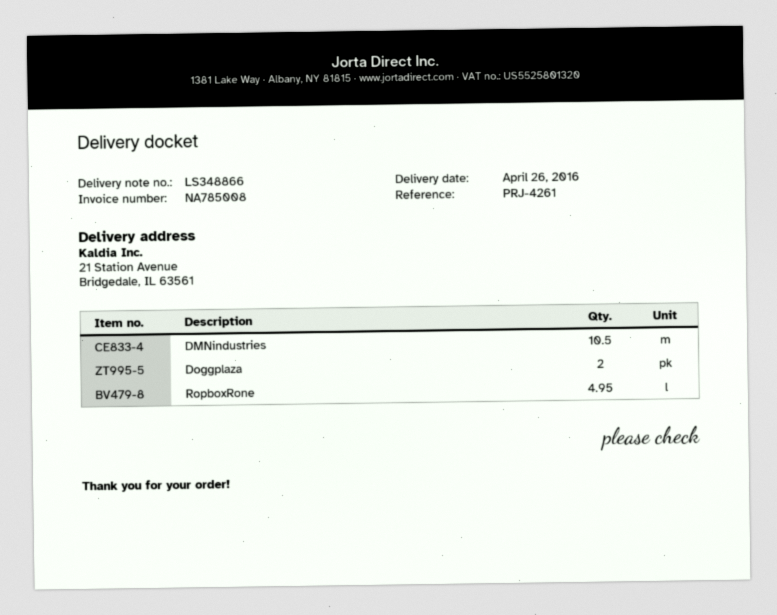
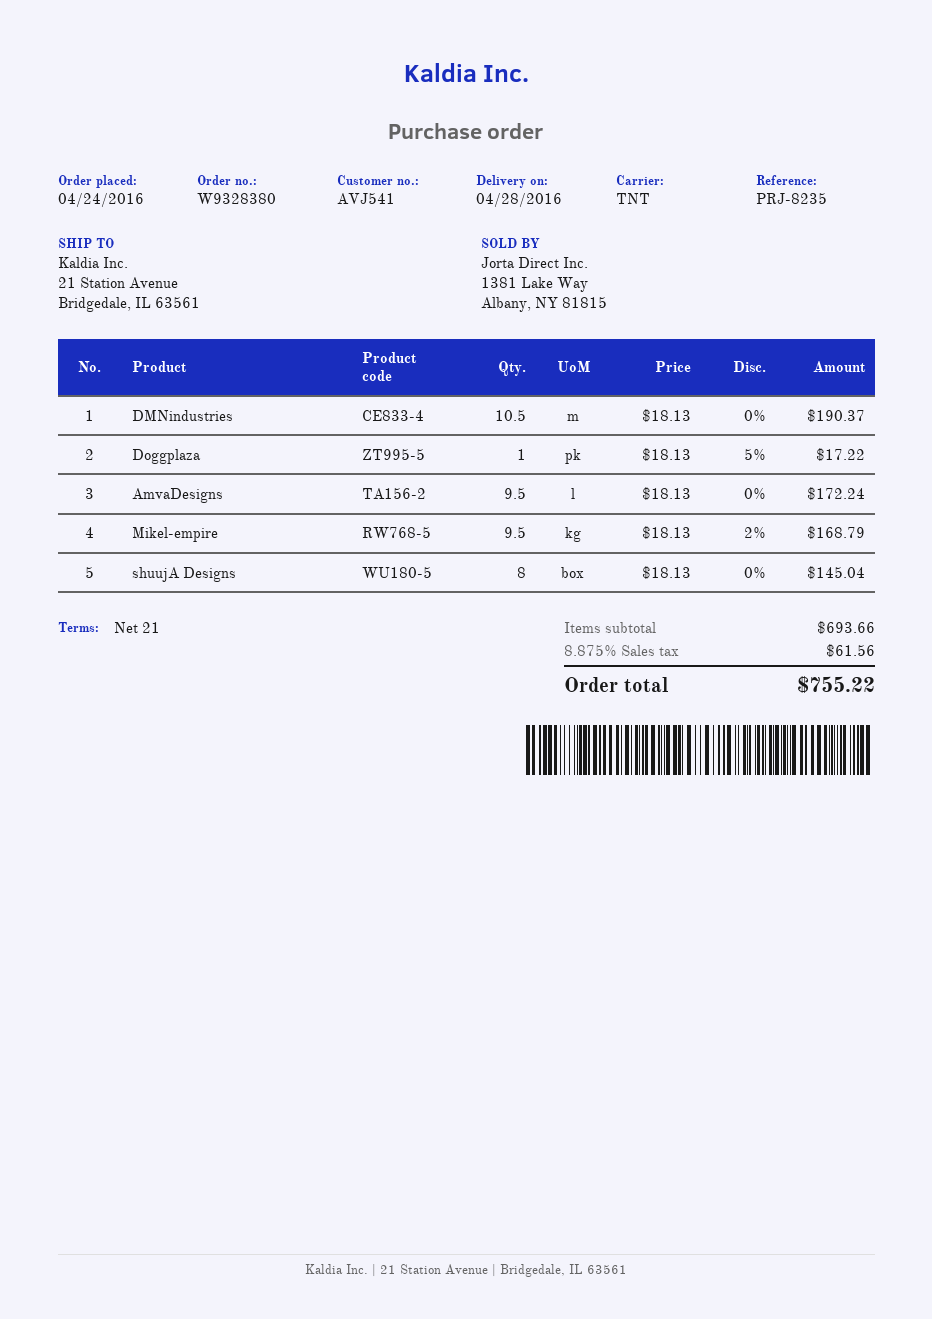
delivery date: 2016-04-26 -> 2016-04-28
reference: PRJ-4261 -> PRJ-8235
Doggplaza: 2 -> 1
RopboxRone: 4.95 -> none
AmvaDesigns: none -> 9.5
Mikel-empire: none -> 9.5
shuujA Designs: none -> 8

